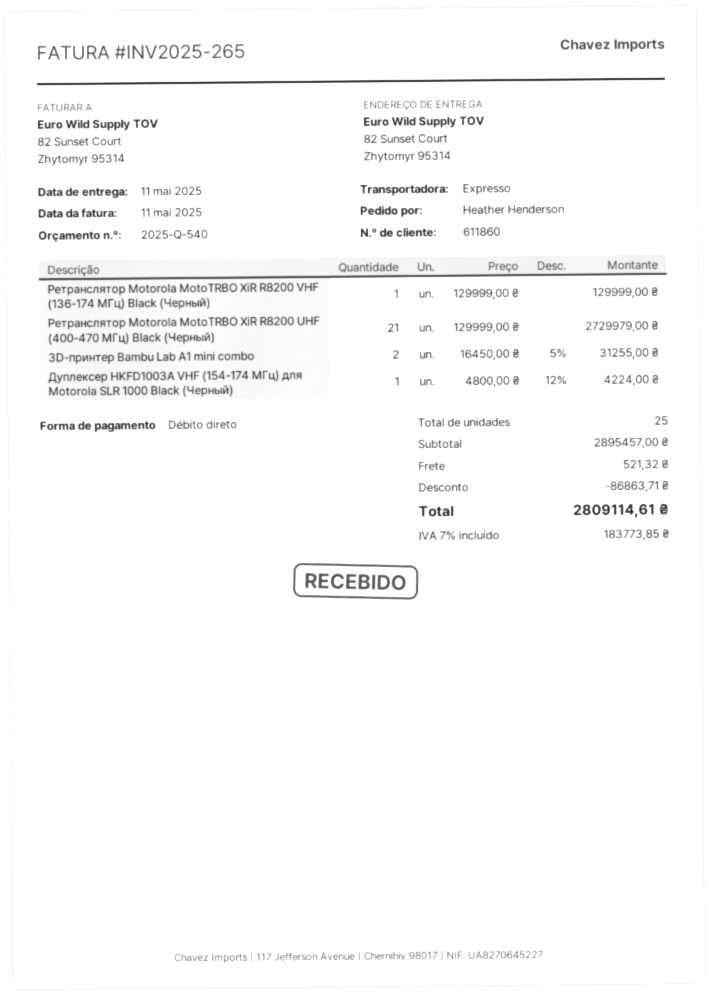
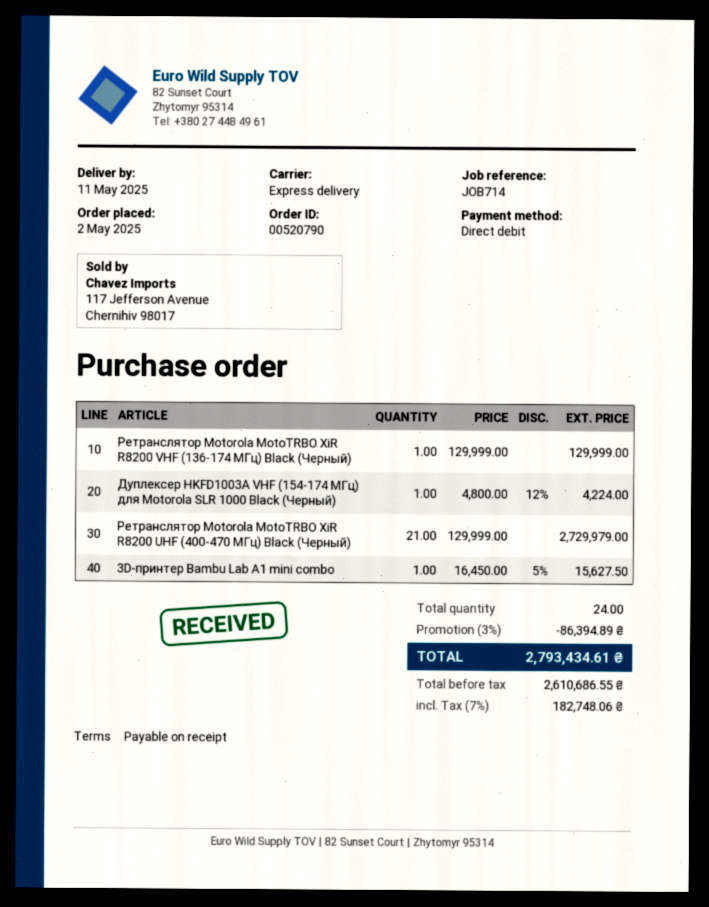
3D-принтер Bambu Lab A1 mini combo: 2 x 16450.00 - 5% = 31255.00 -> 1 x 16450.00 - 5% = 15627.50
total quantity: 25 -> 24
discount: 86863.71 -> 86394.89
shipping: 521.32 -> none
tax: 7% = 183773.85 -> 7% = 182748.06
total: 2809114.61 -> 2793434.61

